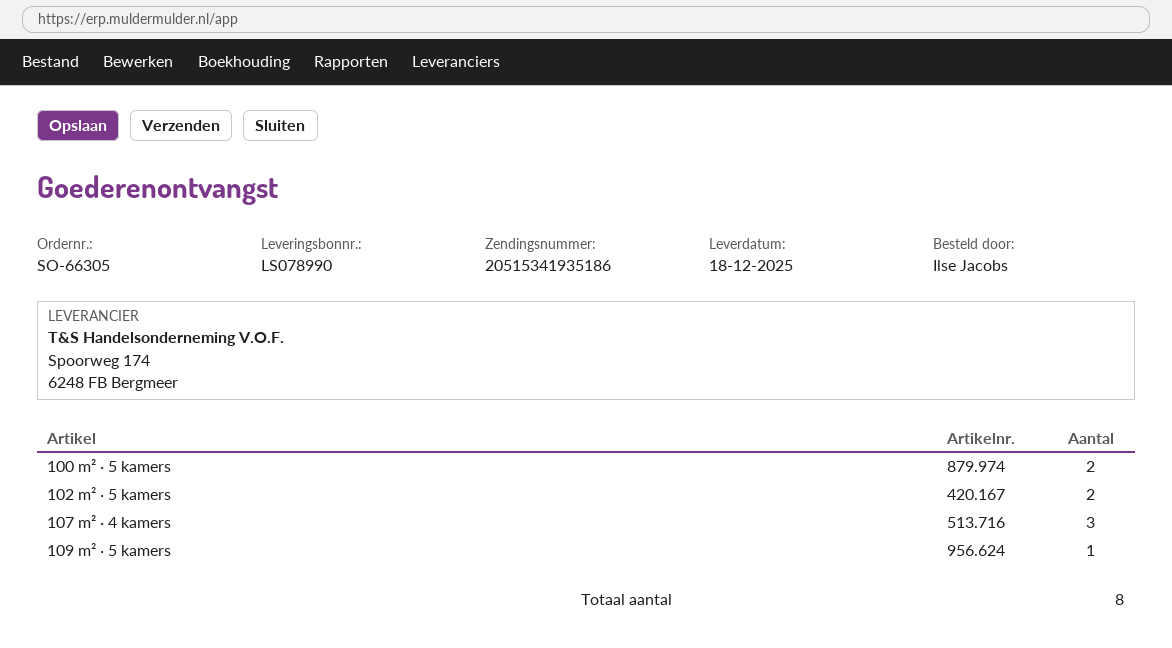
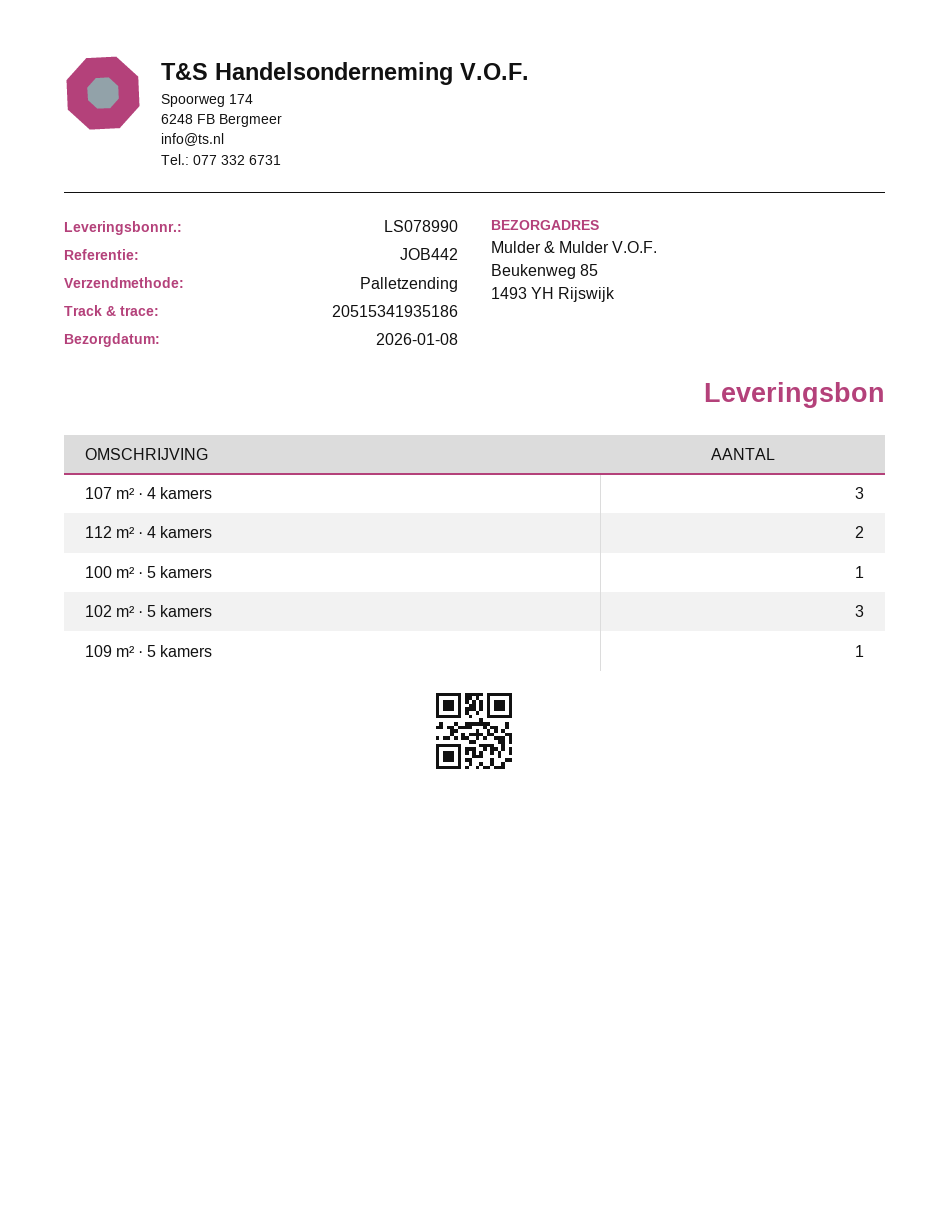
delivery date: 2025-12-18 -> 2026-01-08
100 m² · 5 kamers: 2 -> 1
102 m² · 5 kamers: 2 -> 3
112 m² · 4 kamers: none -> 2

